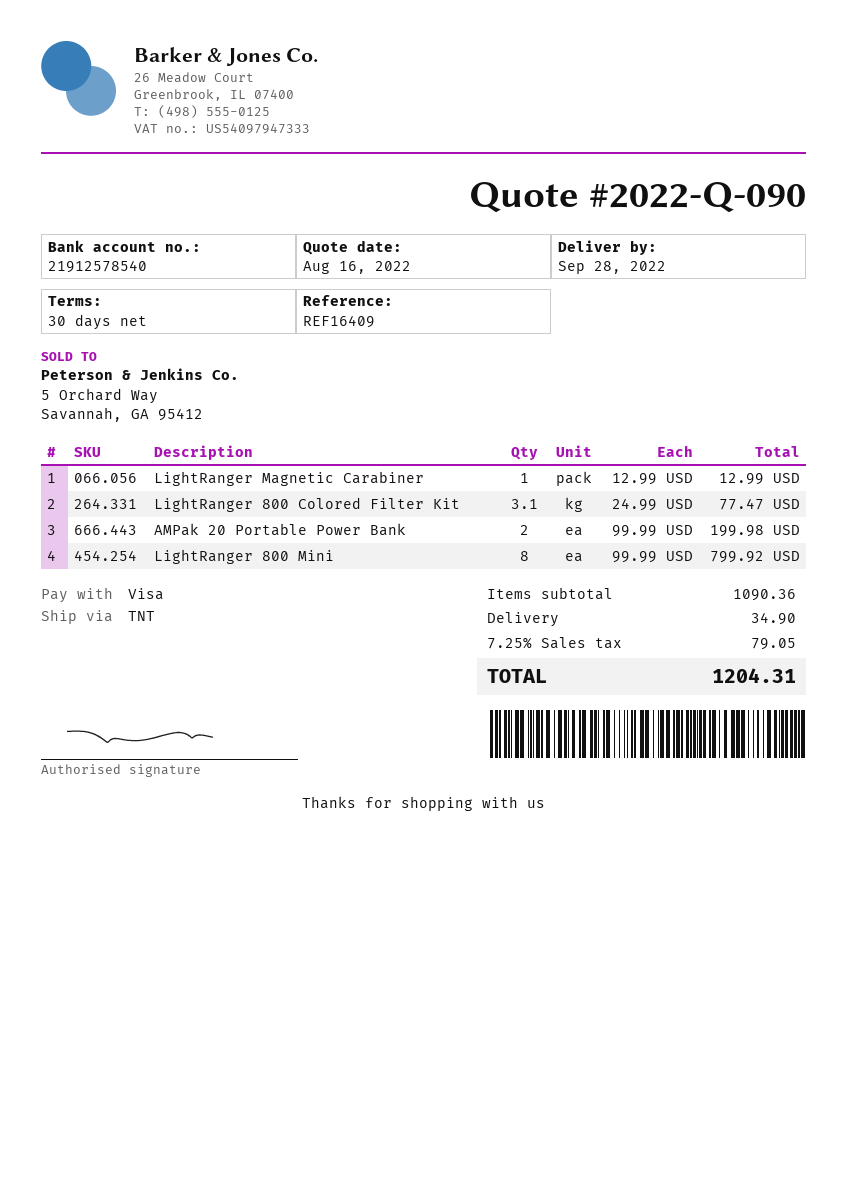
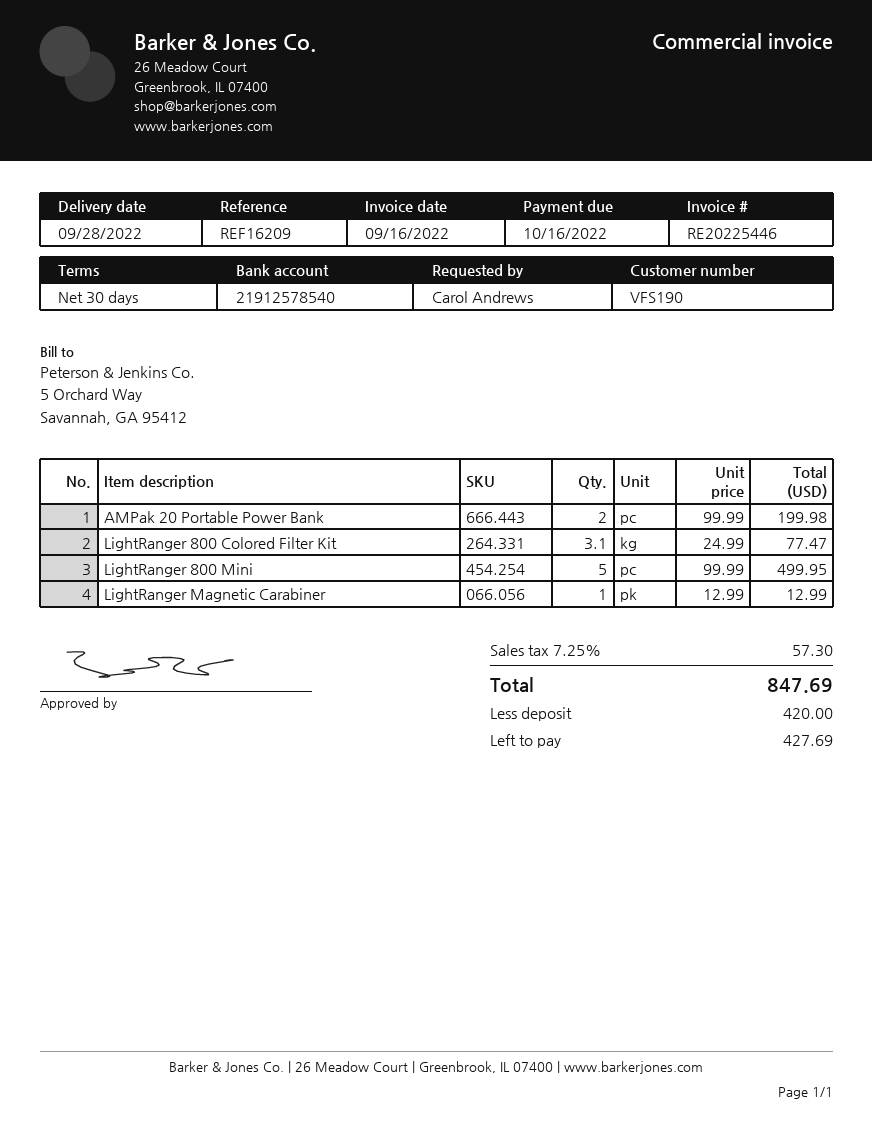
reference: REF16409 -> REF16209
LightRanger 800 Mini: 8 x 99.99 = 799.92 -> 5 x 99.99 = 499.95
shipping: 34.90 -> none
tax: 7.25% = 79.05 -> 7.25% = 57.30
total: 1204.31 -> 847.69

